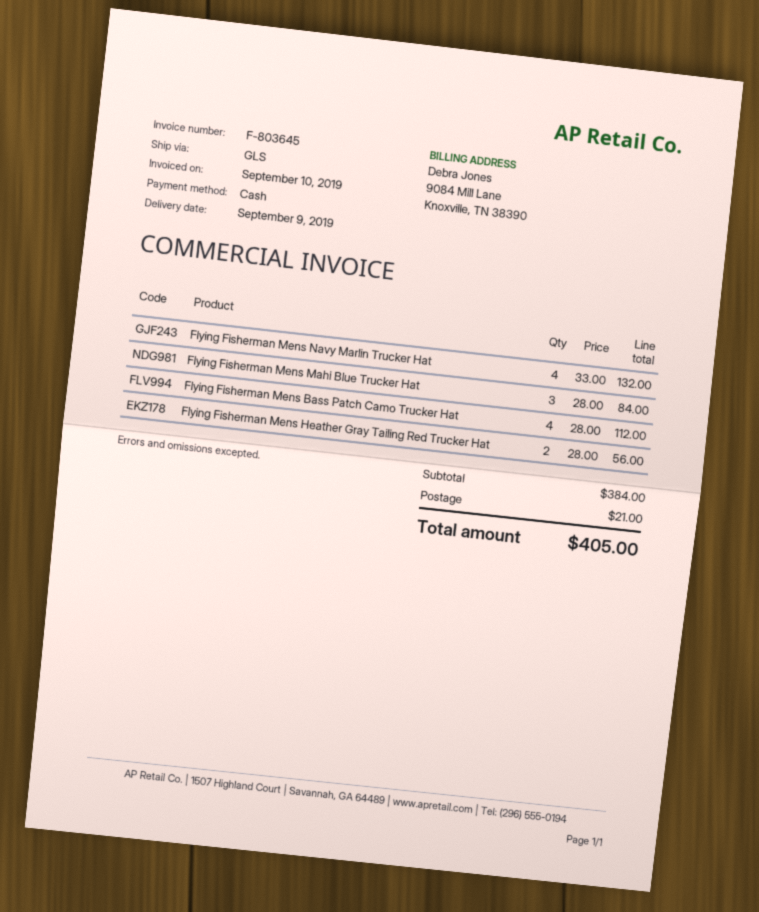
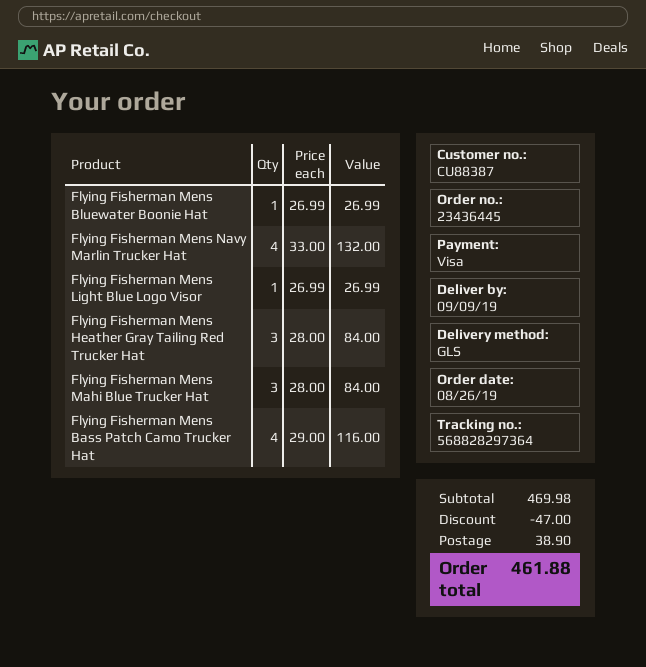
payment method: cash -> Visa
Flying Fisherman Mens Bass Patch Camo Trucker Hat: 4 x 28.00 = 112.00 -> 4 x 29.00 = 116.00
Flying Fisherman Mens Heather Gray Tailing Red Trucker Hat: 2 x 28.00 = 56.00 -> 3 x 28.00 = 84.00
Flying Fisherman Mens Bluewater Boonie Hat: none -> 1 x 26.99 = 26.99
Flying Fisherman Mens Light Blue Logo Visor: none -> 1 x 26.99 = 26.99
subtotal: 384.00 -> 469.98
discount: none -> 47.00
shipping: 21.00 -> 38.90
total: 405.00 -> 461.88

